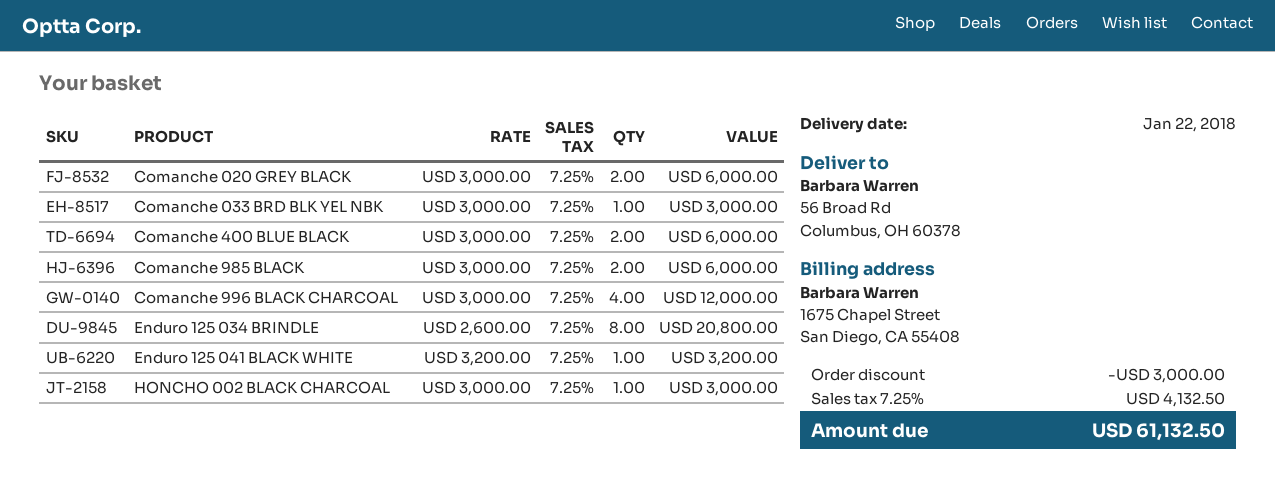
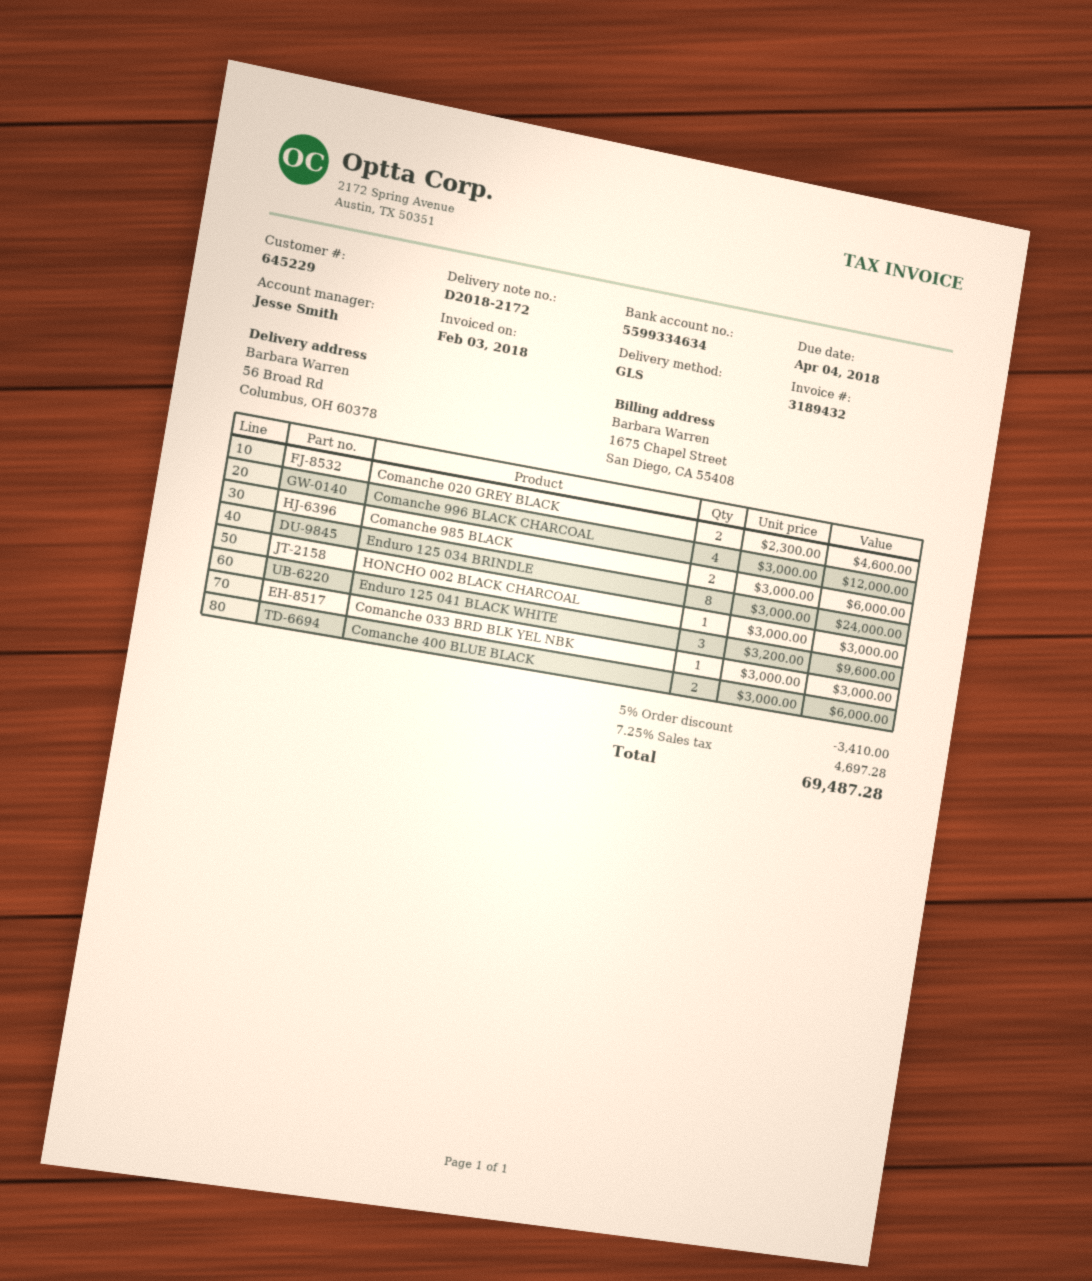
Comanche 020 GREY BLACK: 2 x 3000.00 = 6000.00 -> 2 x 2300.00 = 4600.00
Enduro 125 034 BRINDLE: 8 x 2600.00 = 20800.00 -> 8 x 3000.00 = 24000.00
Enduro 125 041 BLACK WHITE: 1 x 3200.00 = 3200.00 -> 3 x 3200.00 = 9600.00
discount: 3000.00 -> 3410.00
tax: 7.25% = 4132.50 -> 7.25% = 4697.28
total: 61132.50 -> 69487.28

